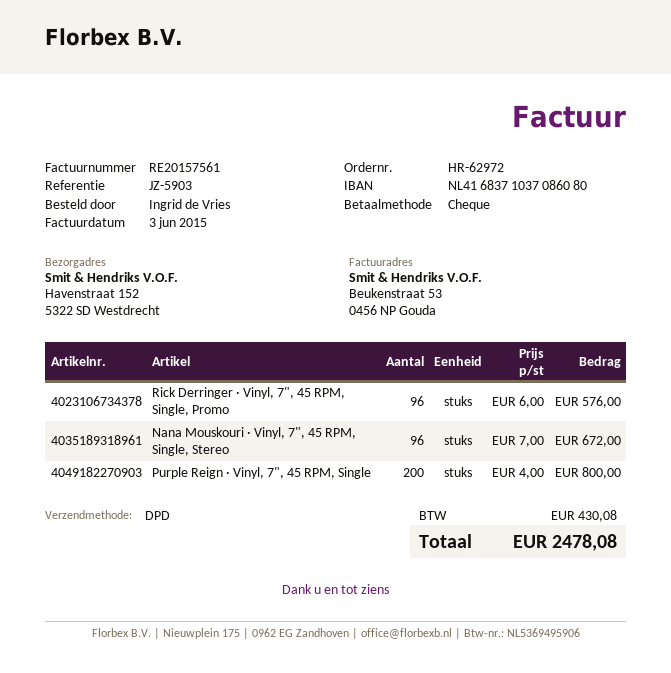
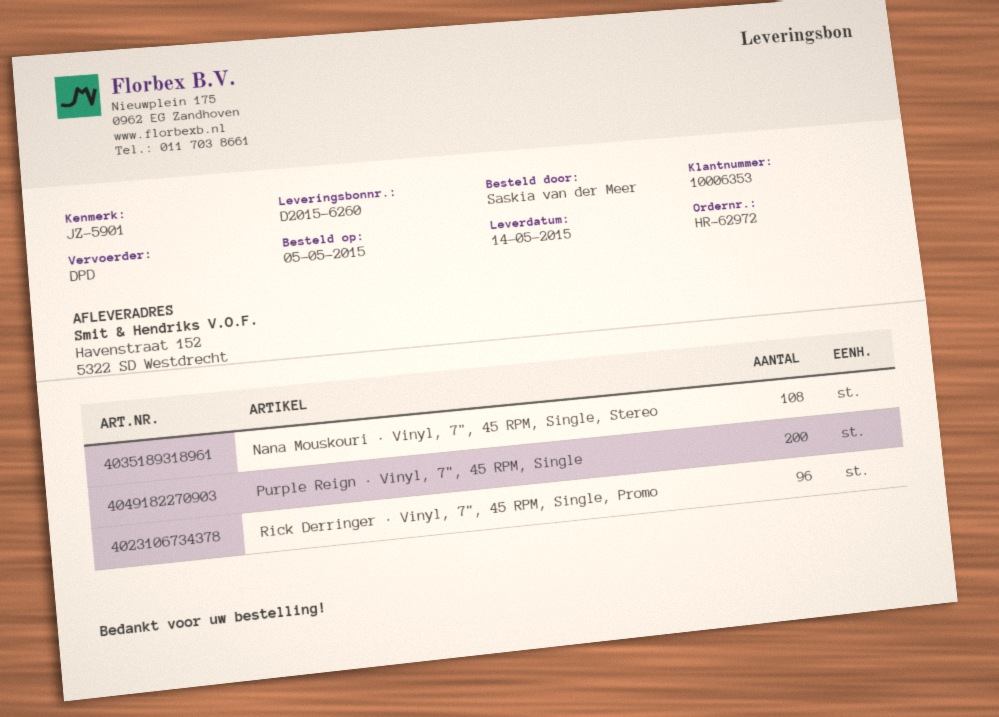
reference: JZ-5903 -> JZ-5901
ordered by: Ingrid de Vries -> Saskia van der Meer
Nana Mouskouri · Vinyl, 7", 45 RPM, Single, Stereo: 96 -> 108

